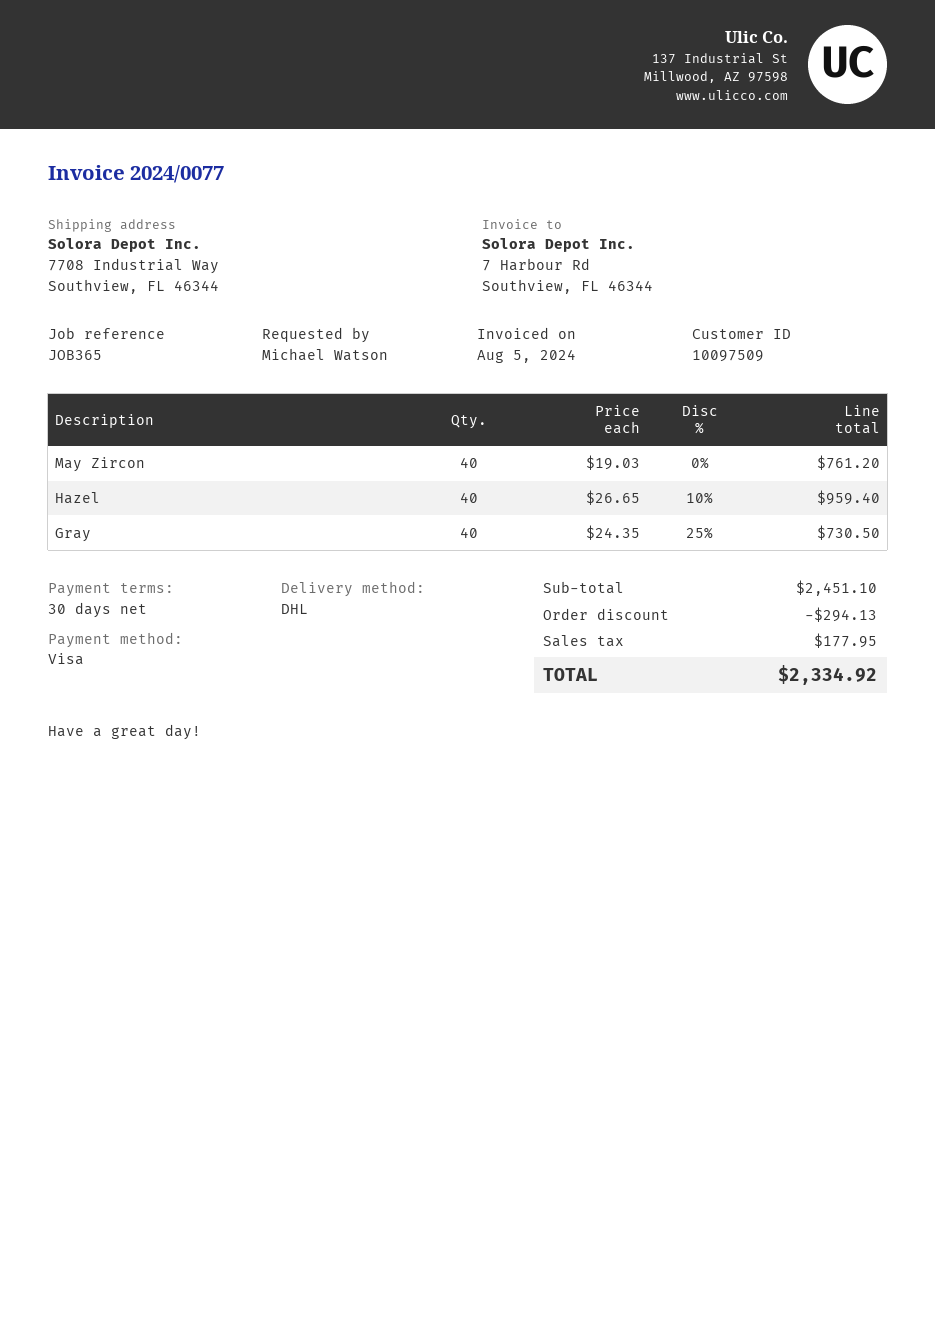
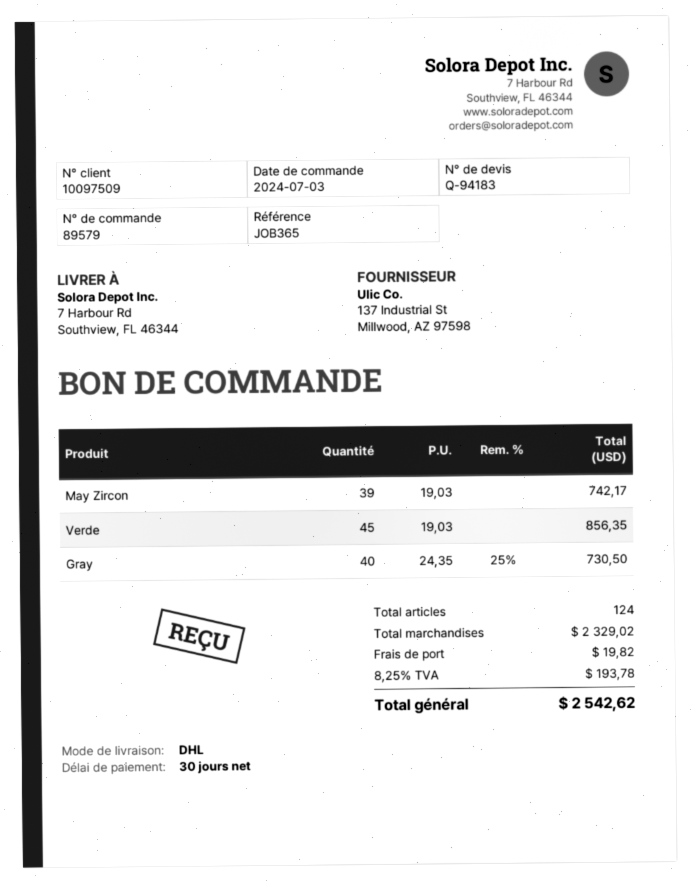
ship to: 7708 Industrial Way, Southview, FL 46344 -> 7 Harbour Rd, Southview, FL 46344
May Zircon: 40 x 19.03 = 761.20 -> 39 x 19.03 = 742.17
Hazel: 40 x 26.65 - 10% = 959.40 -> none
Verde: none -> 45 x 19.03 = 856.35
subtotal: 2451.10 -> 2329.02
discount: 294.13 -> none
shipping: none -> 19.82
tax: 177.95 -> 193.78
total: 2334.92 -> 2542.62

